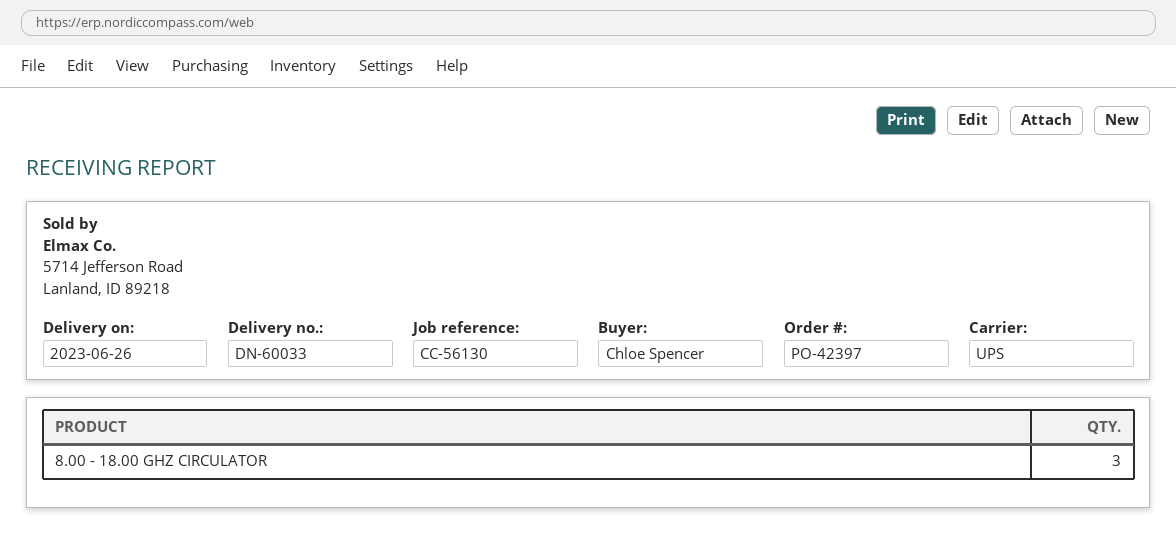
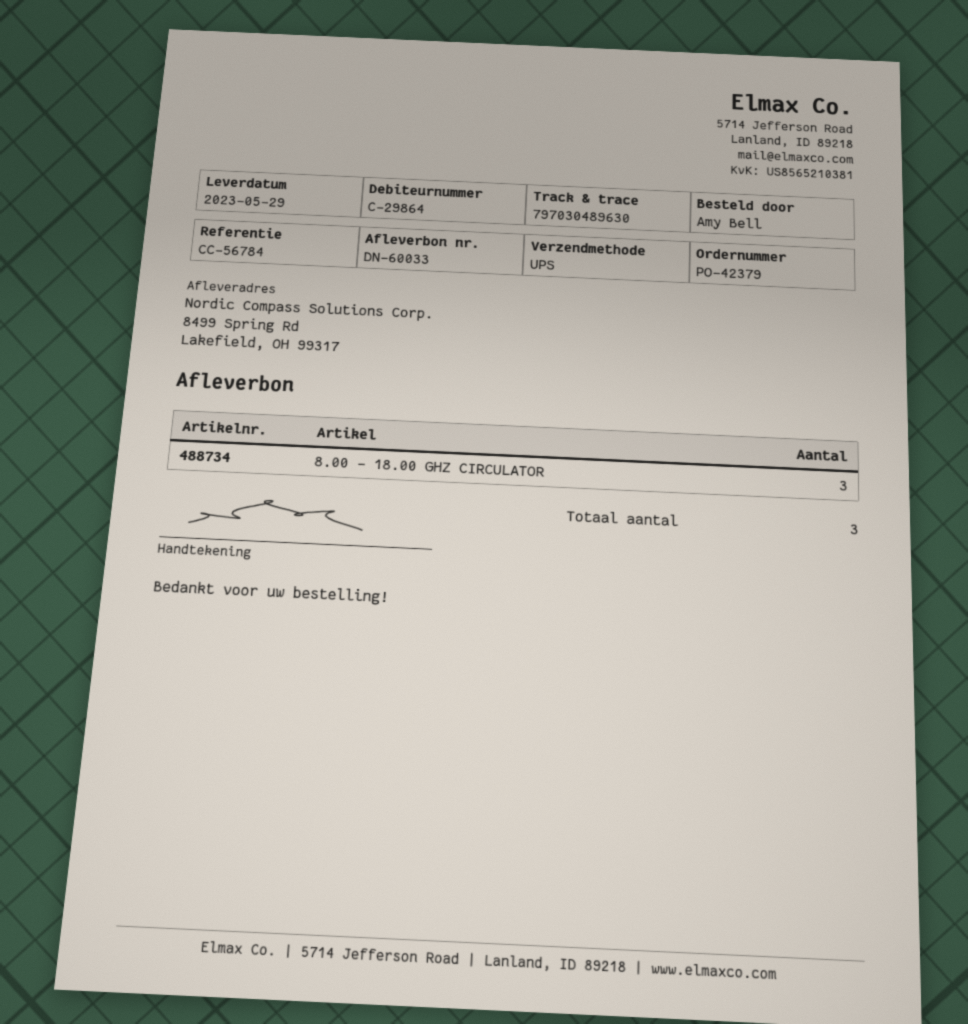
order number: PO-42397 -> PO-42379
delivery date: 2023-06-26 -> 2023-05-29
reference: CC-56130 -> CC-56784
ordered by: Chloe Spencer -> Amy Bell

